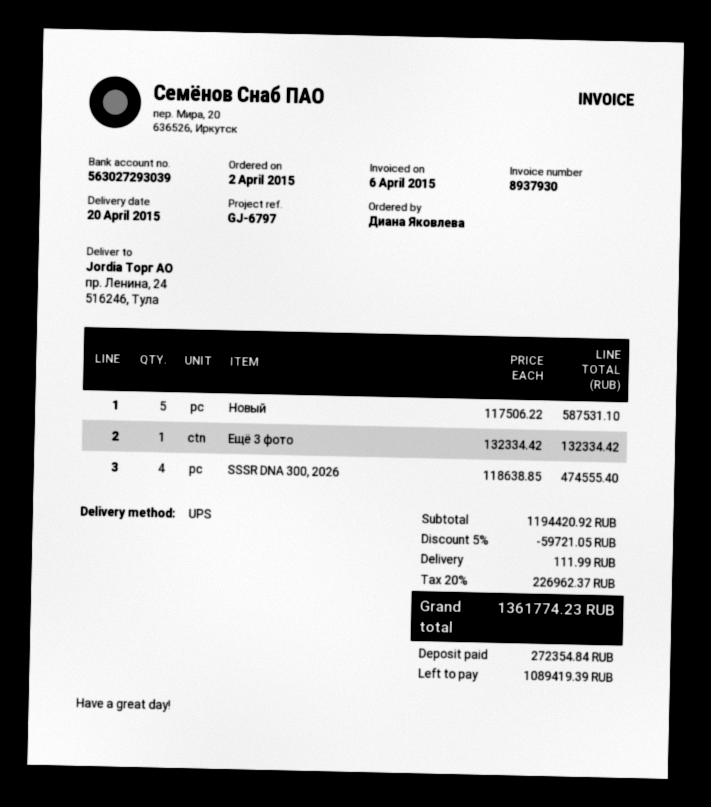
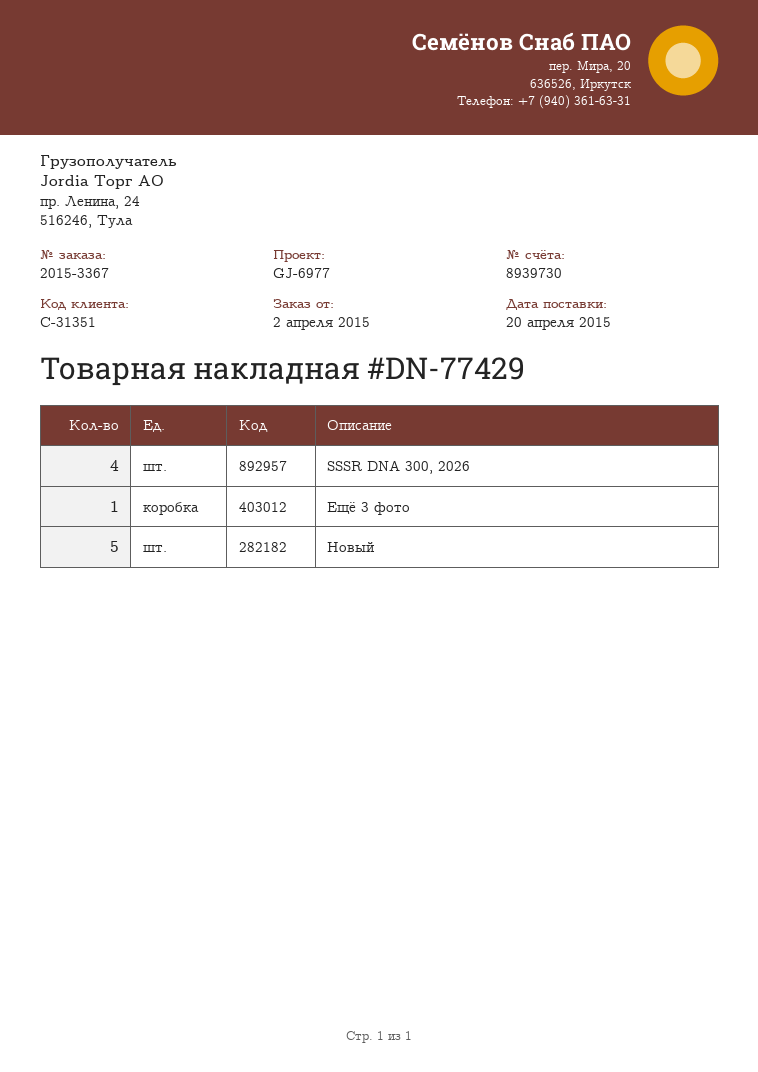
invoice number: 8937930 -> 8939730
reference: GJ-6797 -> GJ-6977

